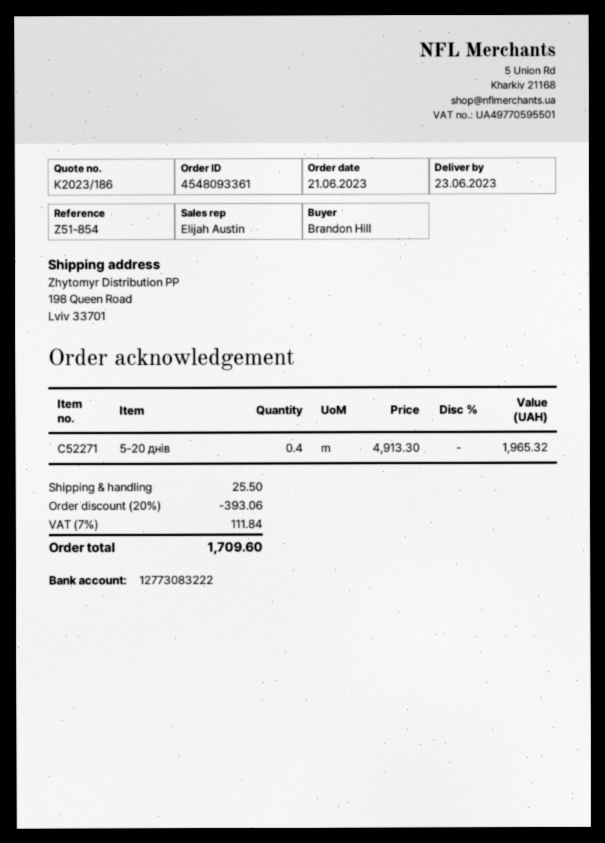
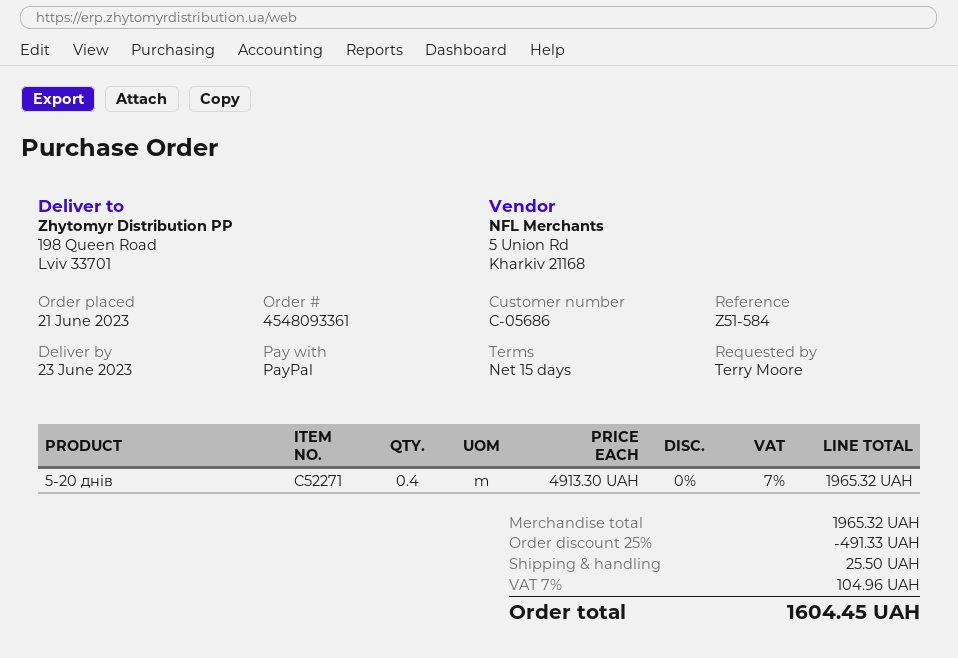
reference: Z51-854 -> Z51-584
ordered by: Brandon Hill -> Terry Moore
discount: 20% = 393.06 -> 25% = 491.33
tax: 7% = 111.84 -> 7% = 104.96
total: 1709.60 -> 1604.45

